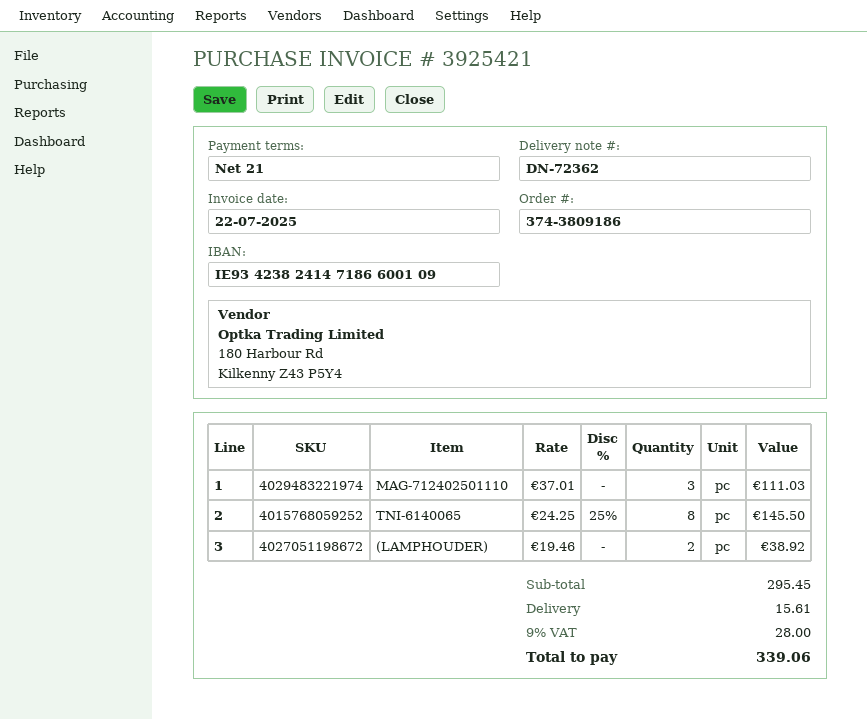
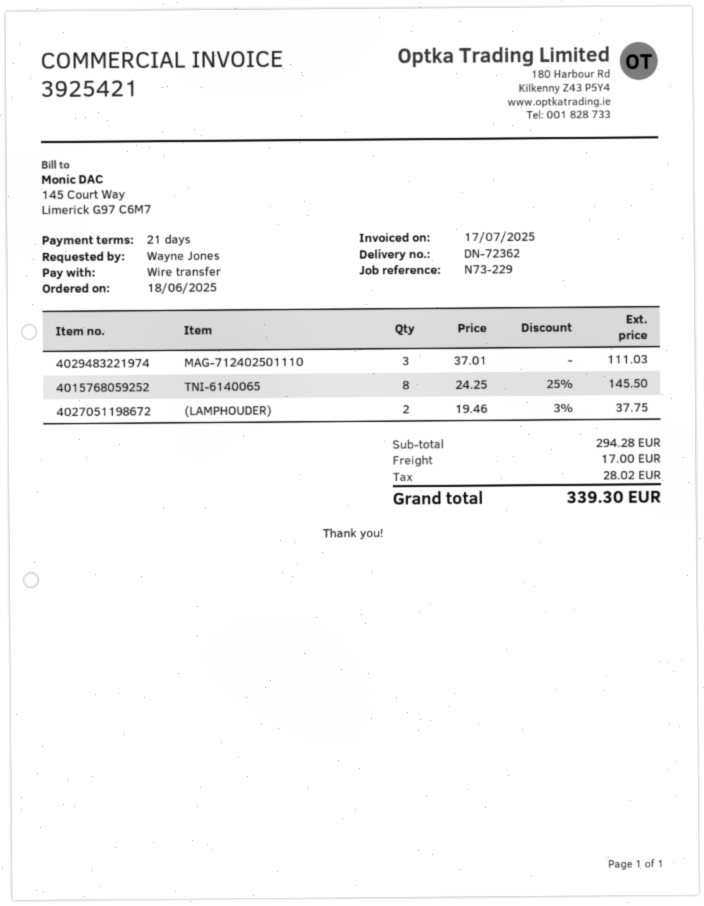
invoice date: 2025-07-22 -> 2025-07-17
(LAMPHOUDER): 2 x 19.46 = 38.92 -> 2 x 19.46 - 3% = 37.75
subtotal: 295.45 -> 294.28
shipping: 15.61 -> 17.00
tax: 28.00 -> 28.02
total: 339.06 -> 339.30

